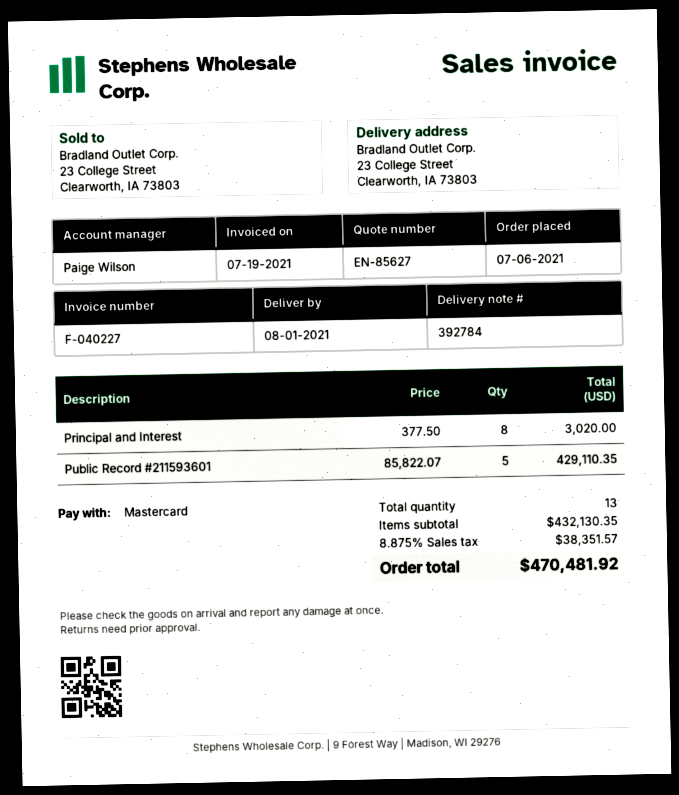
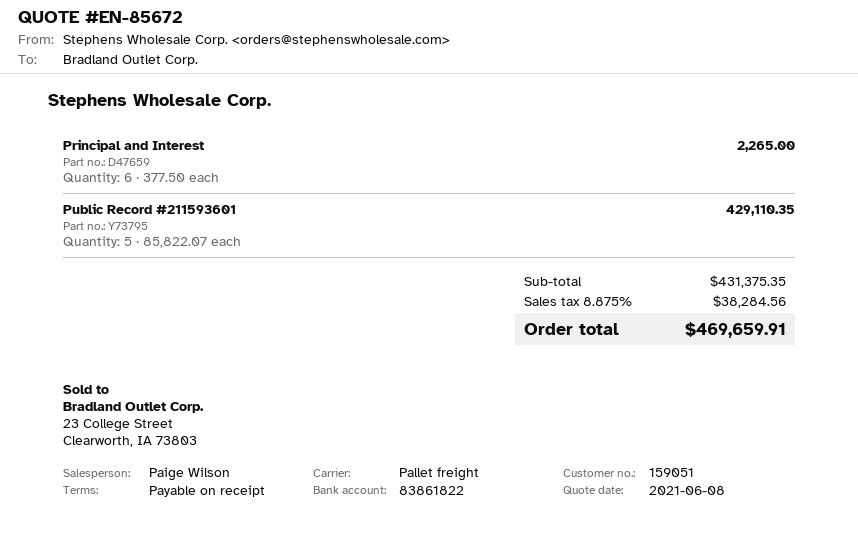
quote number: EN-85627 -> EN-85672
Principal and Interest: 8 x 377.50 = 3020.00 -> 6 x 377.50 = 2265.00
subtotal: 432130.35 -> 431375.35
tax: 8.875% = 38351.57 -> 8.875% = 38284.56
total: 470481.92 -> 469659.91

